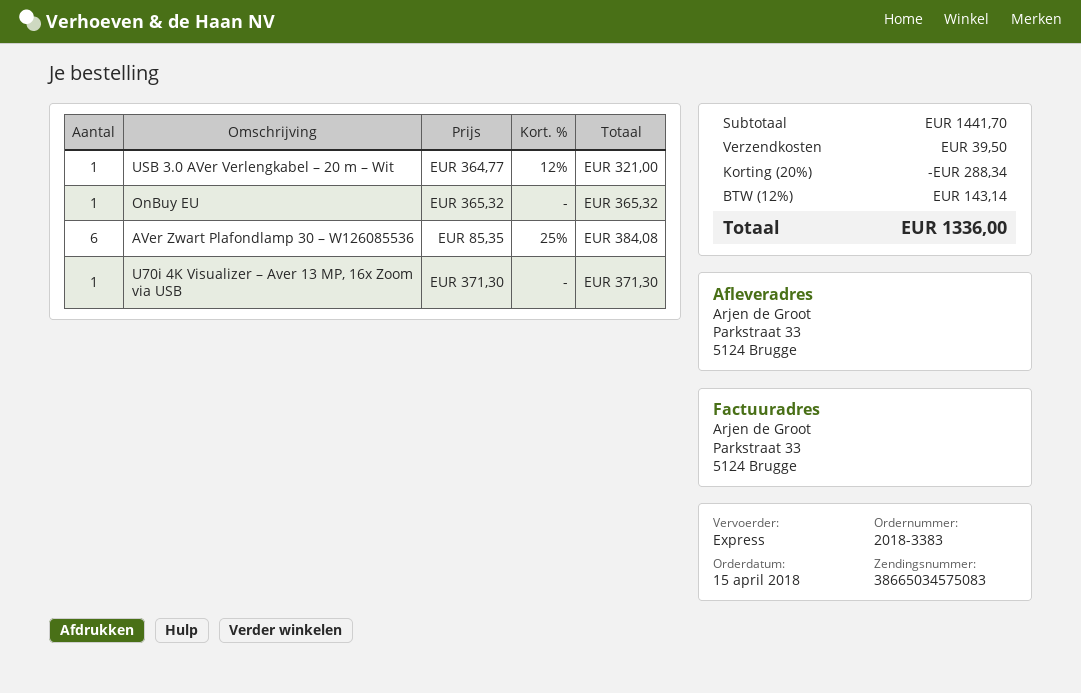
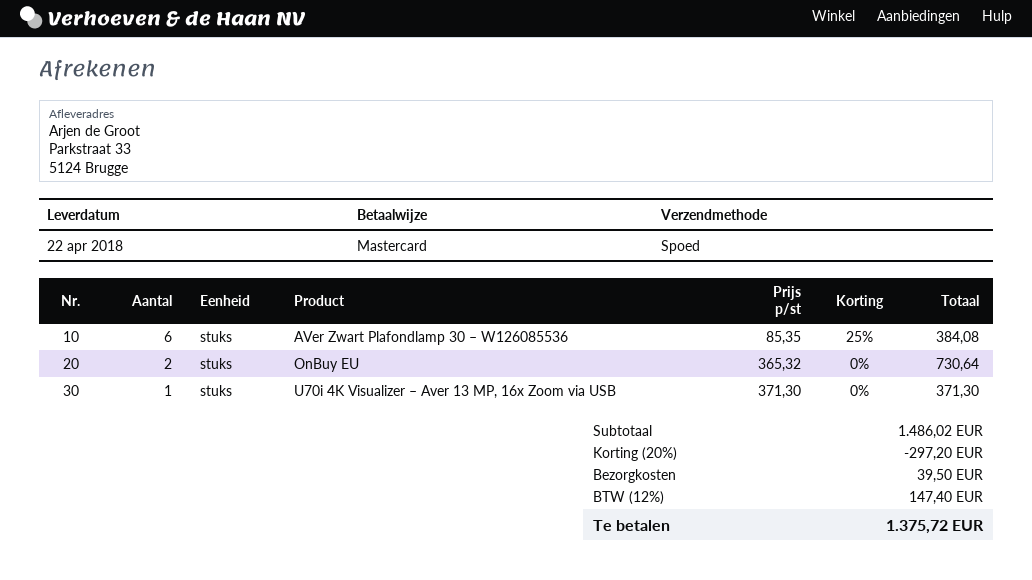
USB 3.0 AVer Verlengkabel – 20 m – Wit: 1 x 364.77 - 12% = 321.00 -> none
OnBuy EU: 1 x 365.32 = 365.32 -> 2 x 365.32 = 730.64
subtotal: 1441.70 -> 1486.02
discount: 20% = 288.34 -> 20% = 297.20
tax: 12% = 143.14 -> 12% = 147.40
total: 1336.00 -> 1375.72

